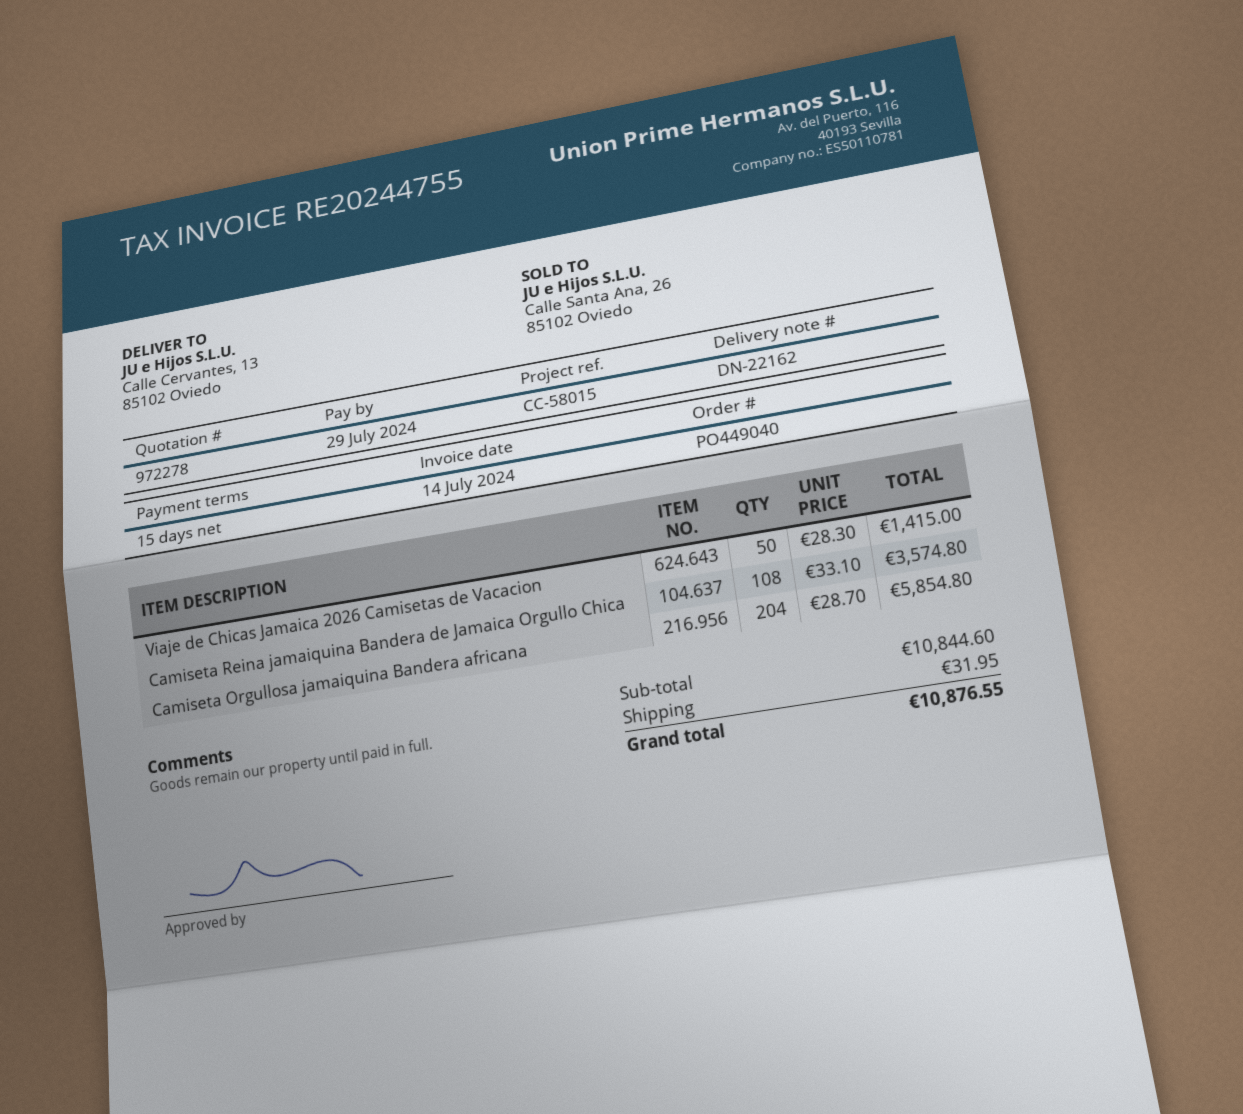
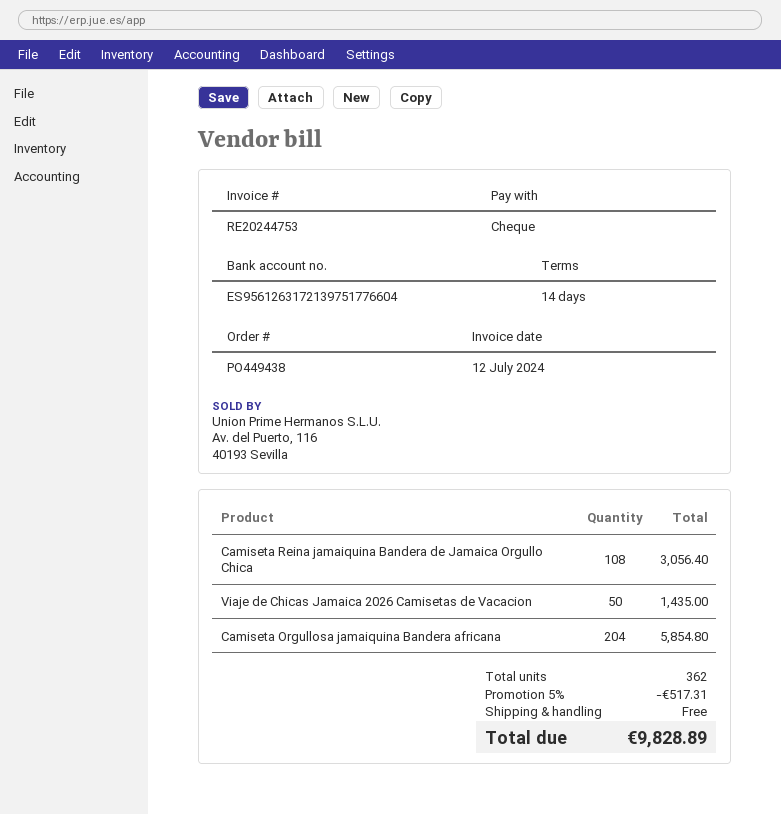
order number: PO449040 -> PO449438
invoice number: RE20244755 -> RE20244753
invoice date: 2024-07-14 -> 2024-07-12
payment terms: 15 days -> 14 days
Viaje de Chicas Jamaica 2026 Camisetas de Vacacion: 50 for 1415.00 -> 50 for 1435.00
Camiseta Reina jamaiquina Bandera de Jamaica Orgullo Chica: 108 for 3574.80 -> 108 for 3056.40
discount: none -> 5% = 517.31
shipping: 31.95 -> 0.00
total: 10876.55 -> 9828.89

